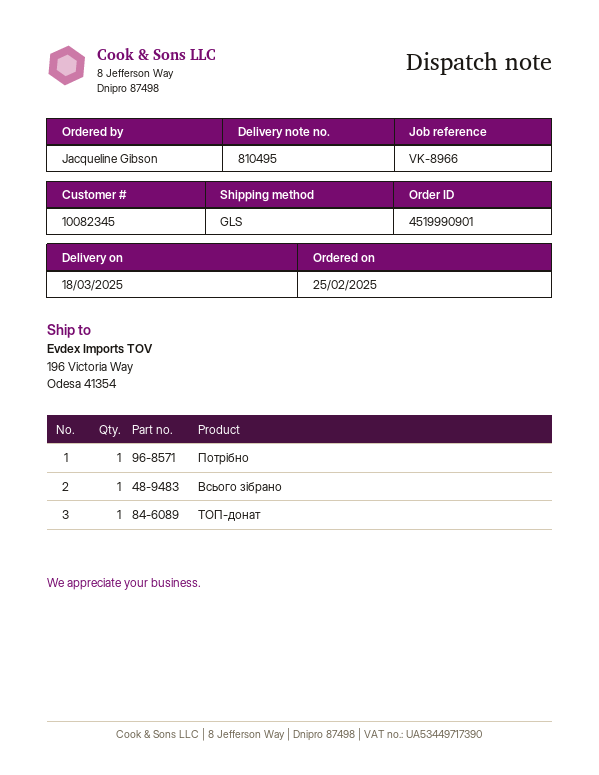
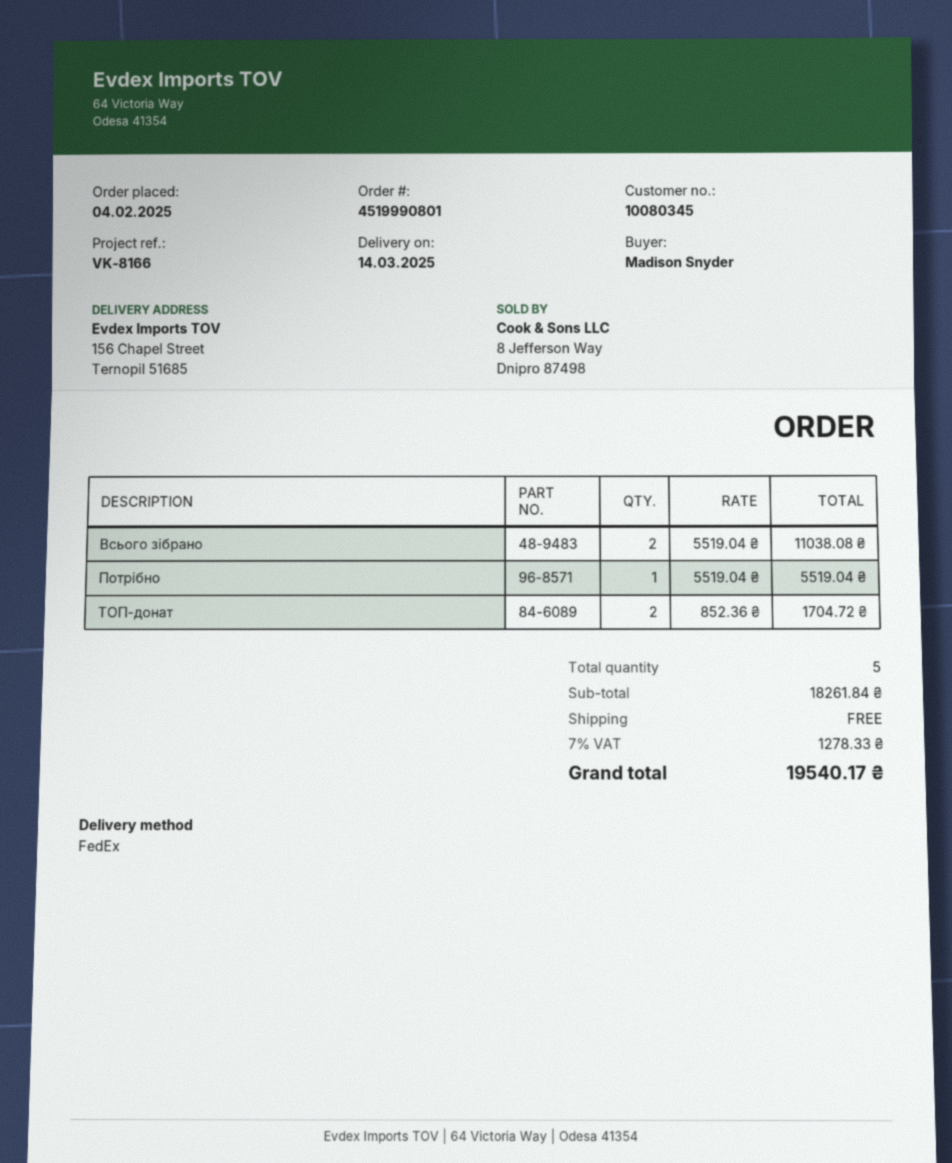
order number: 4519990901 -> 4519990801
order date: 2025-02-25 -> 2025-02-04
delivery date: 2025-03-18 -> 2025-03-14
customer number: 10082345 -> 10080345
reference: VK-8966 -> VK-8166
ordered by: Jacqueline Gibson -> Madison Snyder
shipping method: GLS -> FedEx
ship to: 196 Victoria Way, Odesa 41354 -> 156 Chapel Street, Ternopil 51685
Всього зібрано: 1 -> 2
ТОП-донат: 1 -> 2

